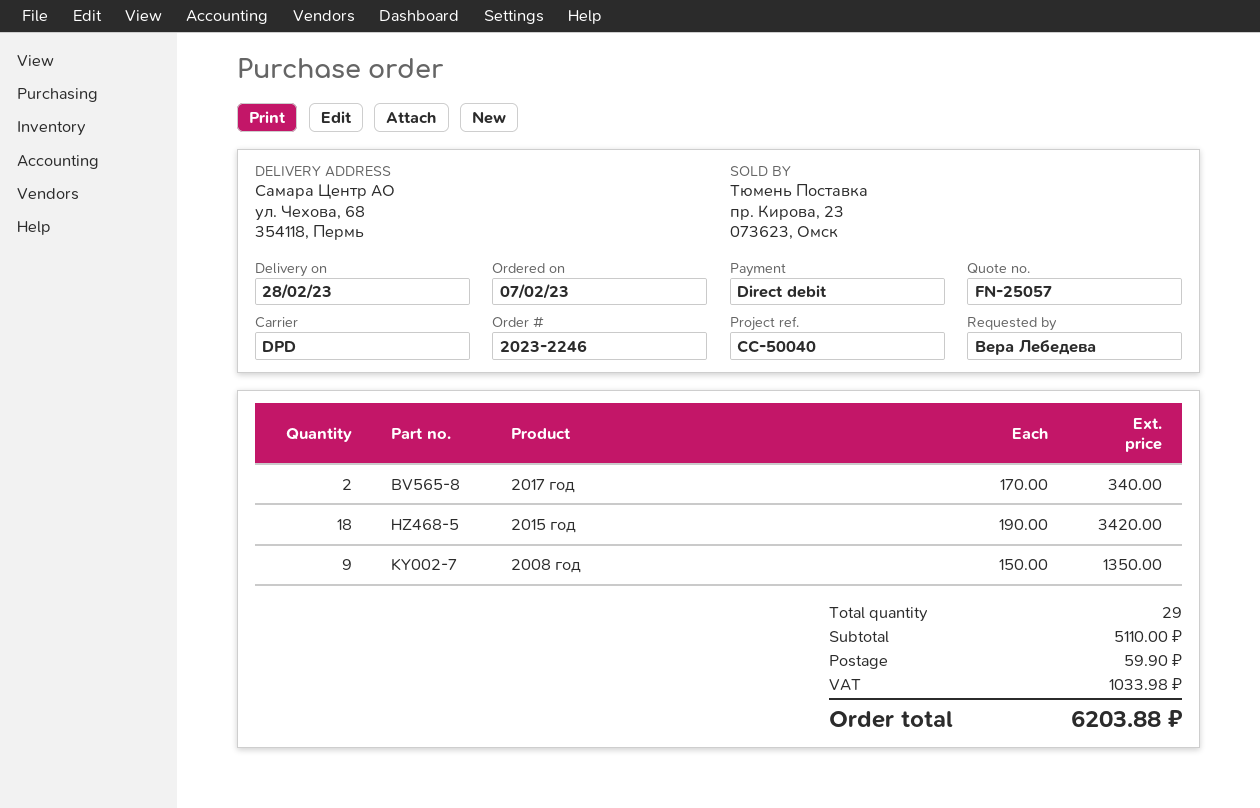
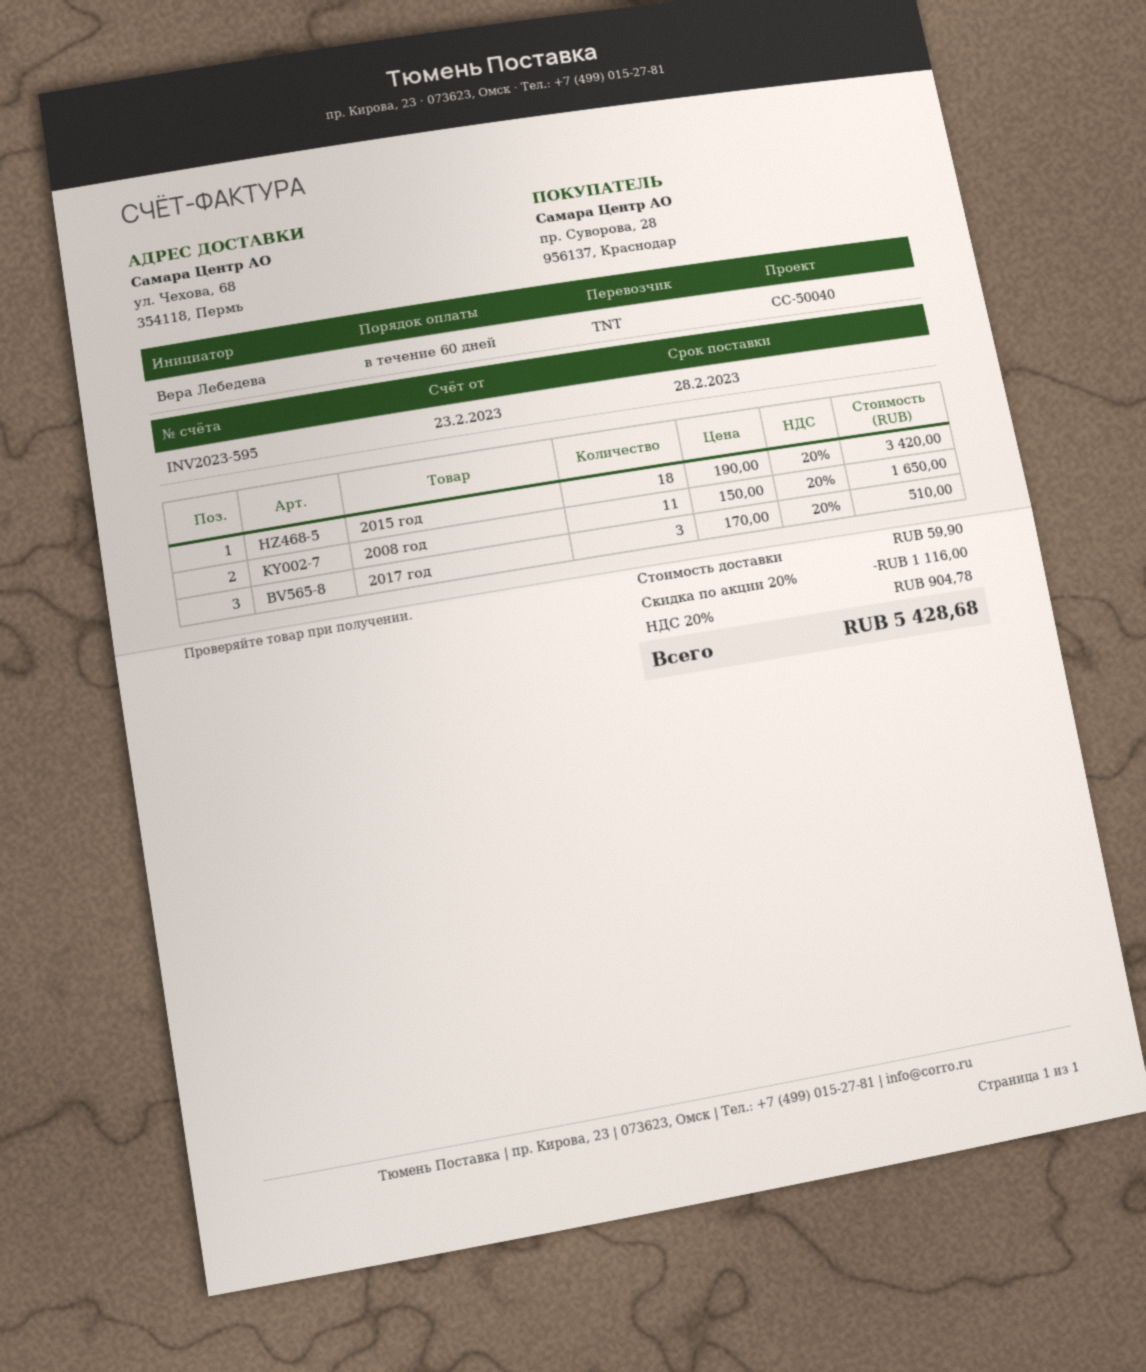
shipping method: DPD -> TNT
2017 год: 2 x 170.00 = 340.00 -> 3 x 170.00 = 510.00
2008 год: 9 x 150.00 = 1350.00 -> 11 x 150.00 = 1650.00
discount: none -> 20% = 1116.00
tax: 1033.98 -> 904.78
total: 6203.88 -> 5428.68

